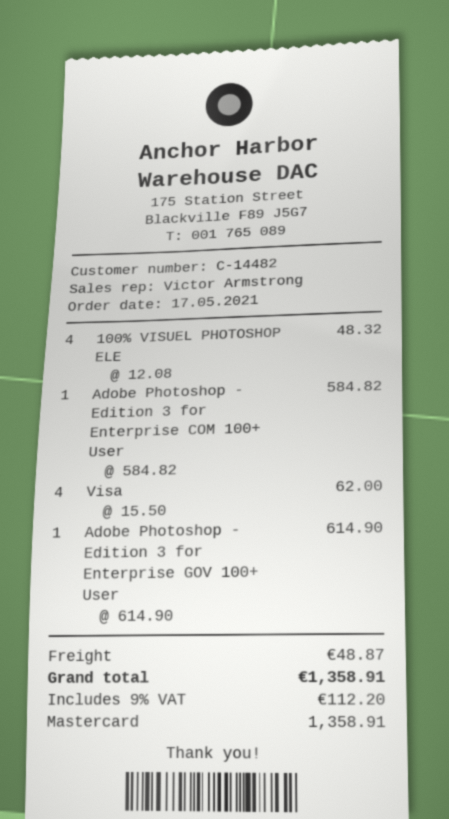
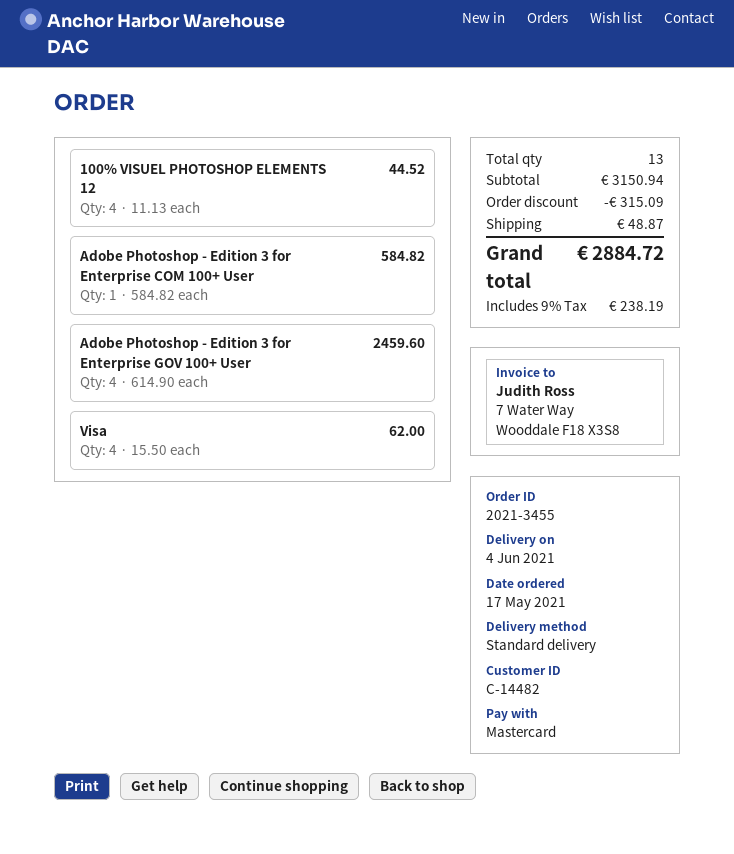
100% VISUEL PHOTOSHOP ELE: 4 x 12.08 = 48.32 -> 4 x 11.13 = 44.52
Adobe Photoshop - Edition 3 for Enterprise GOV 100+ User: 1 x 614.90 = 614.90 -> 4 x 614.90 = 2459.60
discount: none -> 315.09
tax: 9% = 112.20 -> 9% = 238.19
total: 1358.91 -> 2884.72

